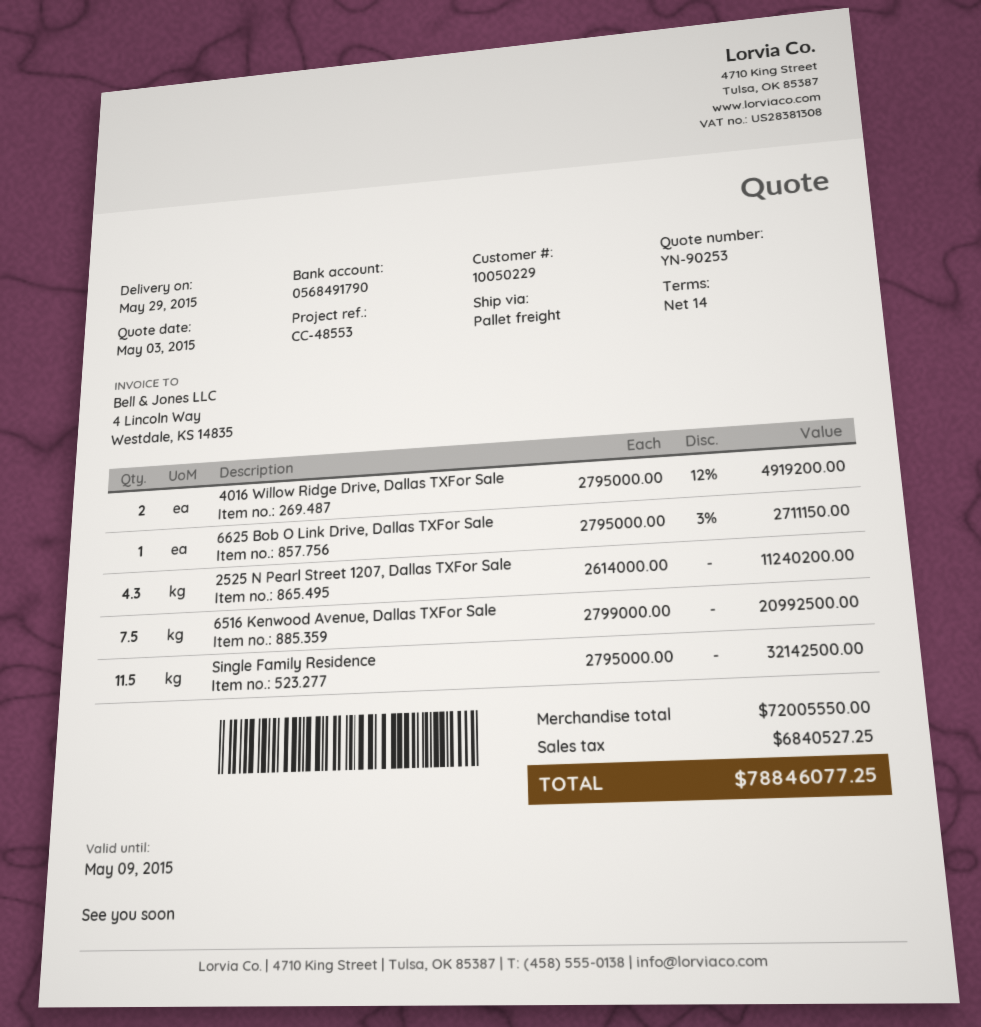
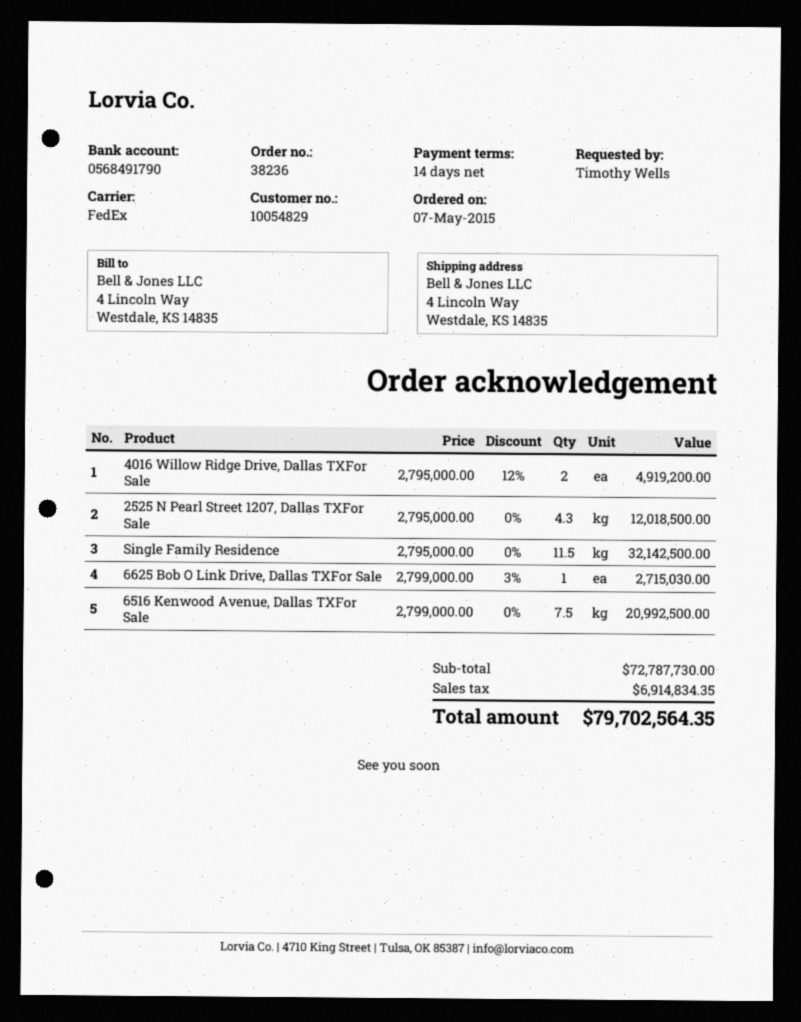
customer number: 10050229 -> 10054829
shipping method: pallet freight -> FedEx
6625 Bob O Link Drive, Dallas TXFor Sale: 1 x 2795000.00 - 3% = 2711150.00 -> 1 x 2799000.00 - 3% = 2715030.00
2525 N Pearl Street 1207, Dallas TXFor Sale: 4.3 x 2614000.00 = 11240200.00 -> 4.3 x 2795000.00 = 12018500.00
subtotal: 72005550.00 -> 72787730.00
tax: 6840527.25 -> 6914834.35
total: 78846077.25 -> 79702564.35

